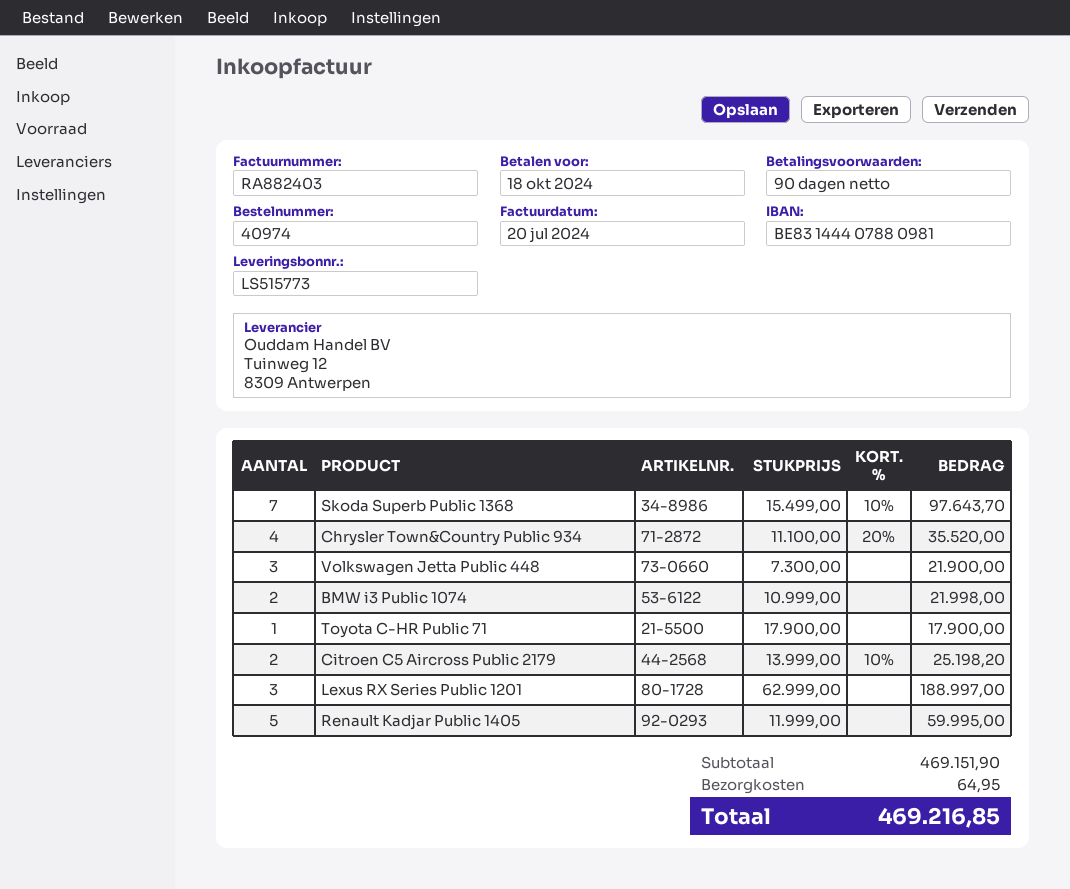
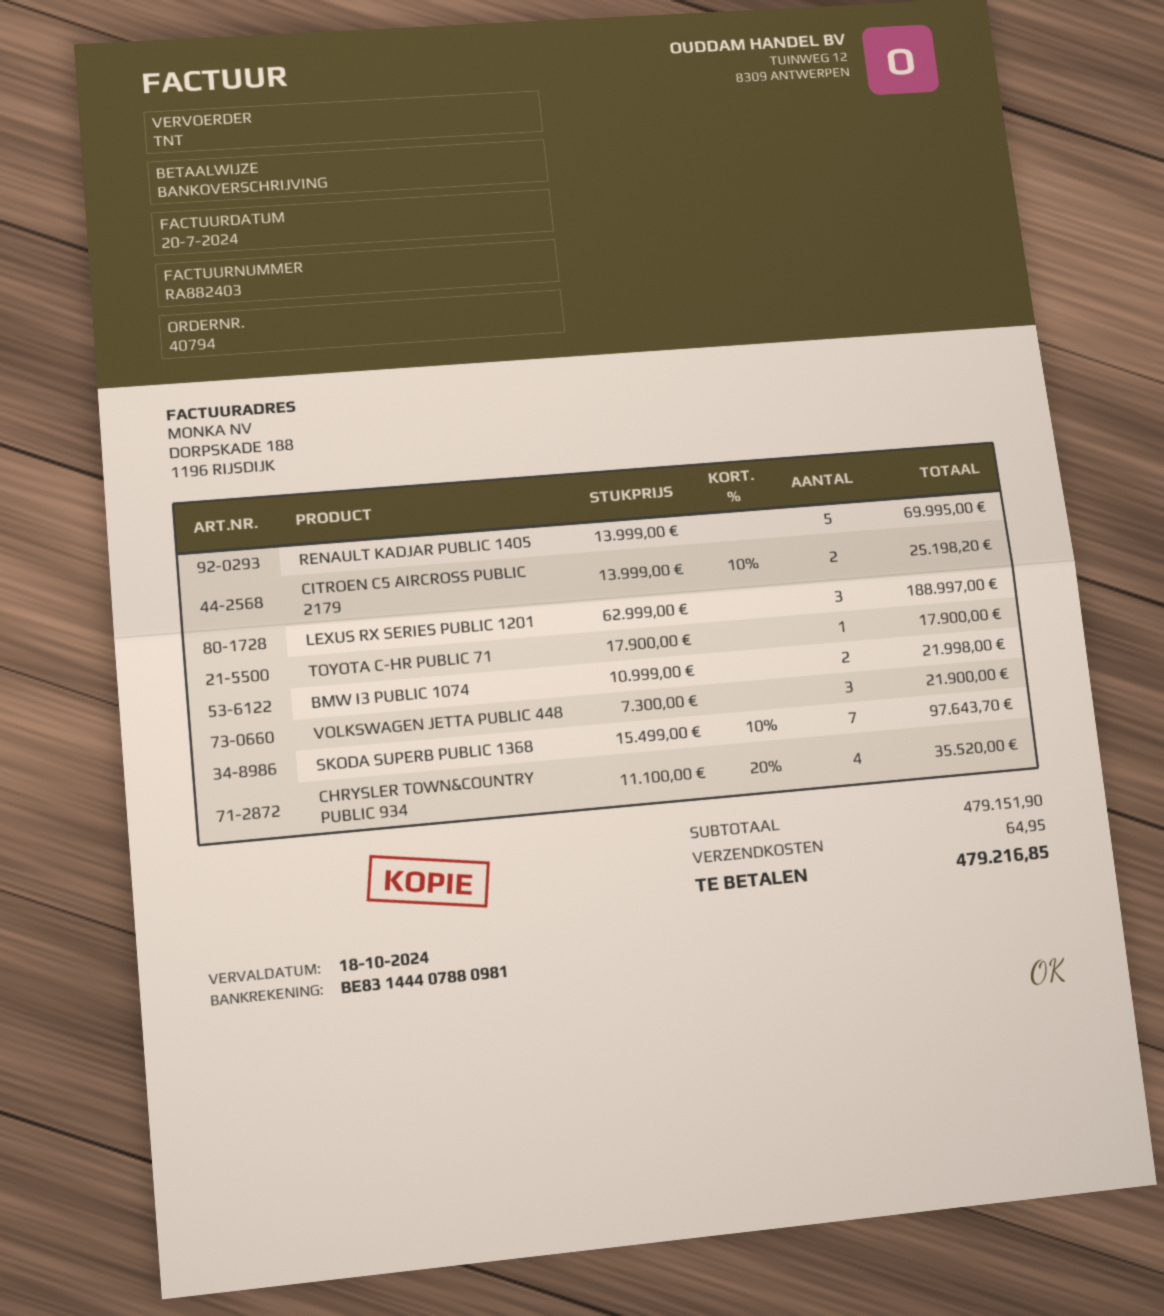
order number: 40974 -> 40794
Renault Kadjar Public 1405: 5 x 11999.00 = 59995.00 -> 5 x 13999.00 = 69995.00
subtotal: 469151.90 -> 479151.90
total: 469216.85 -> 479216.85

